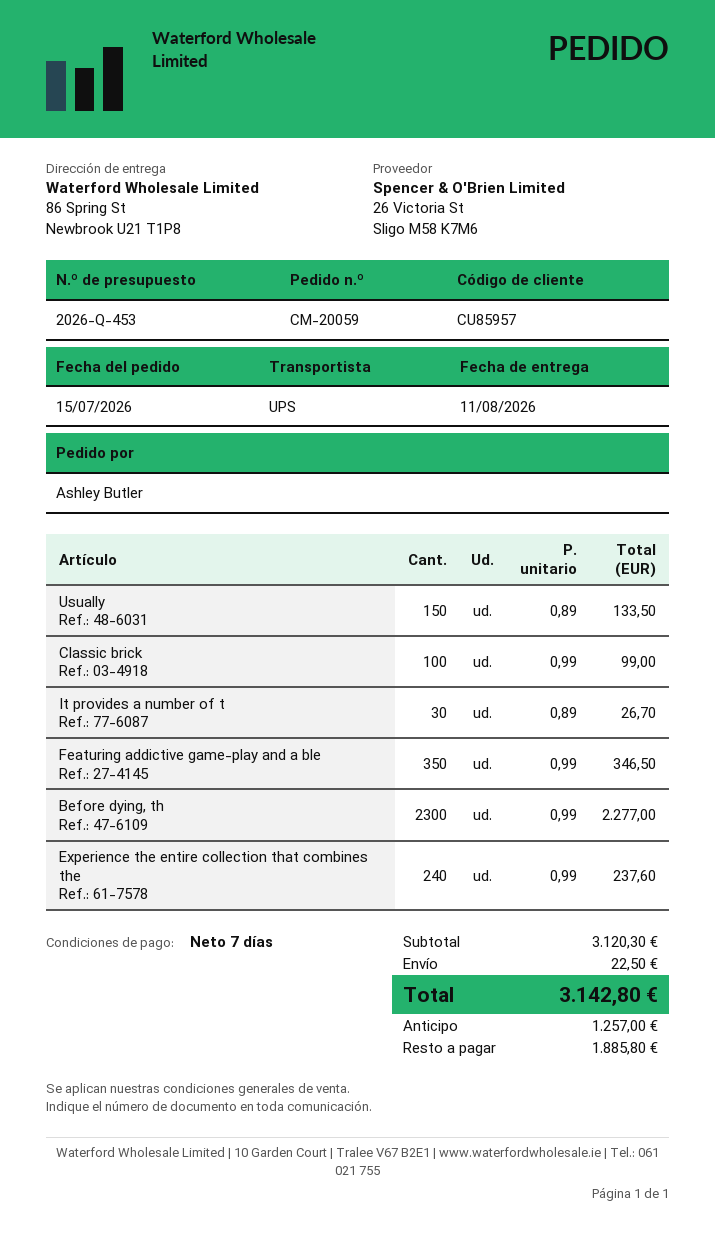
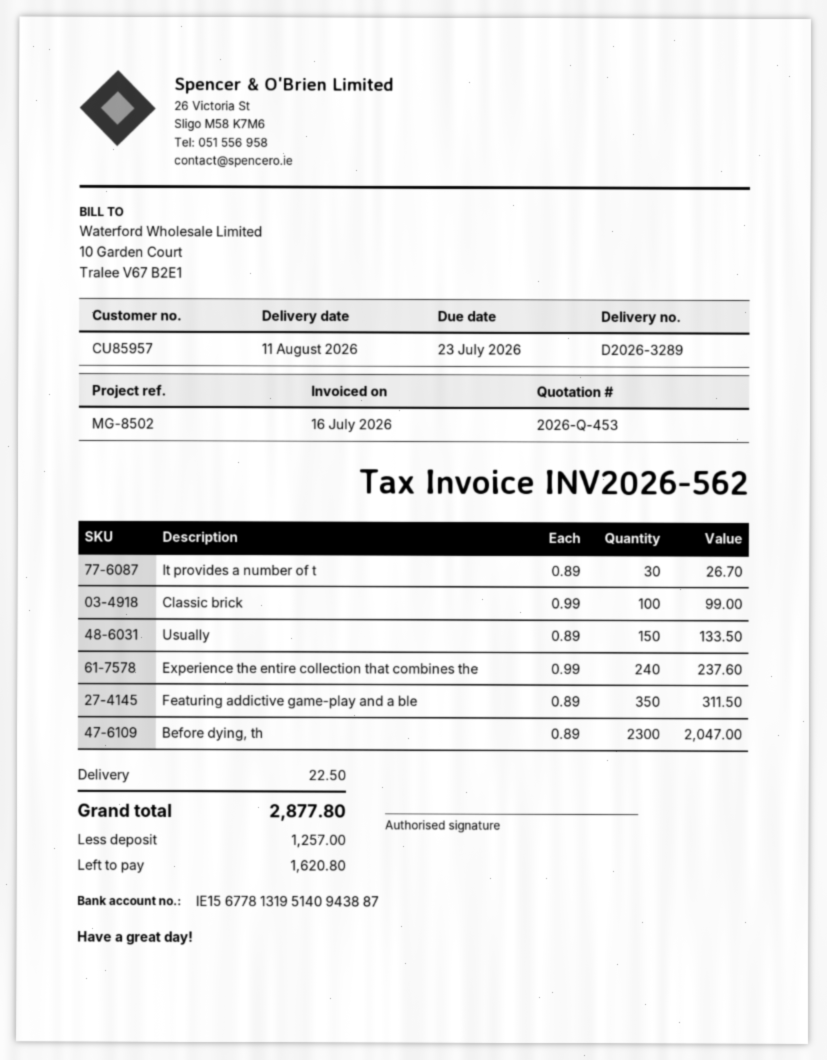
Featuring addictive game-play and a ble: 350 x 0.99 = 346.50 -> 350 x 0.89 = 311.50
Before dying, th: 2300 x 0.99 = 2277.00 -> 2300 x 0.89 = 2047.00
total: 3142.80 -> 2877.80
balance: 1885.80 -> 1620.80

